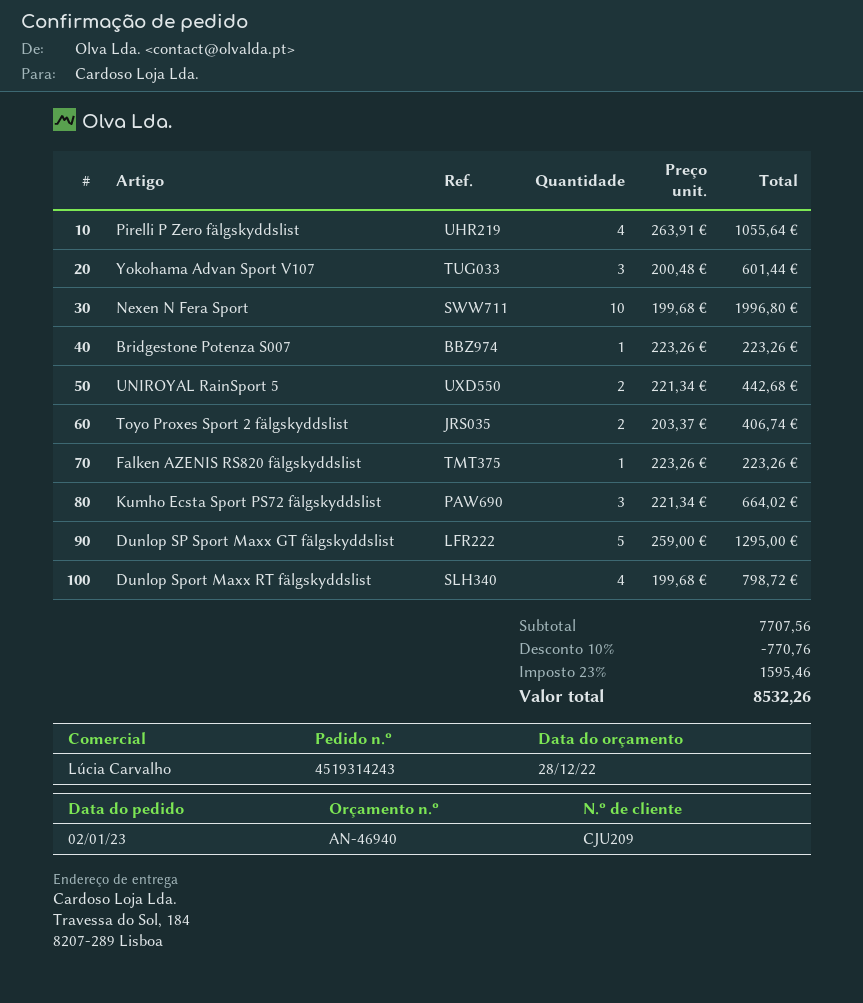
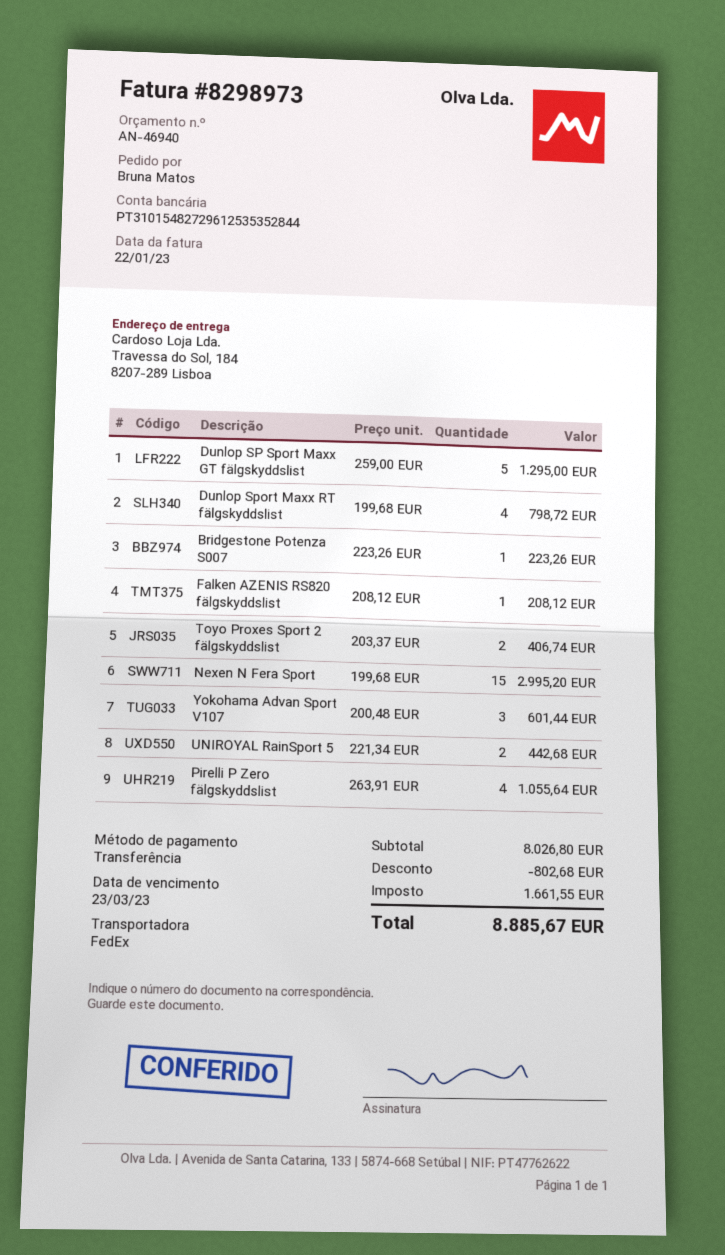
Nexen N Fera Sport: 10 x 199.68 = 1996.80 -> 15 x 199.68 = 2995.20
Falken AZENIS RS820 fälgskyddslist: 1 x 223.26 = 223.26 -> 1 x 208.12 = 208.12
Kumho Ecsta Sport PS72 fälgskyddslist: 3 x 221.34 = 664.02 -> none
subtotal: 7707.56 -> 8026.80
discount: 770.76 -> 802.68
tax: 1595.46 -> 1661.55
total: 8532.26 -> 8885.67

